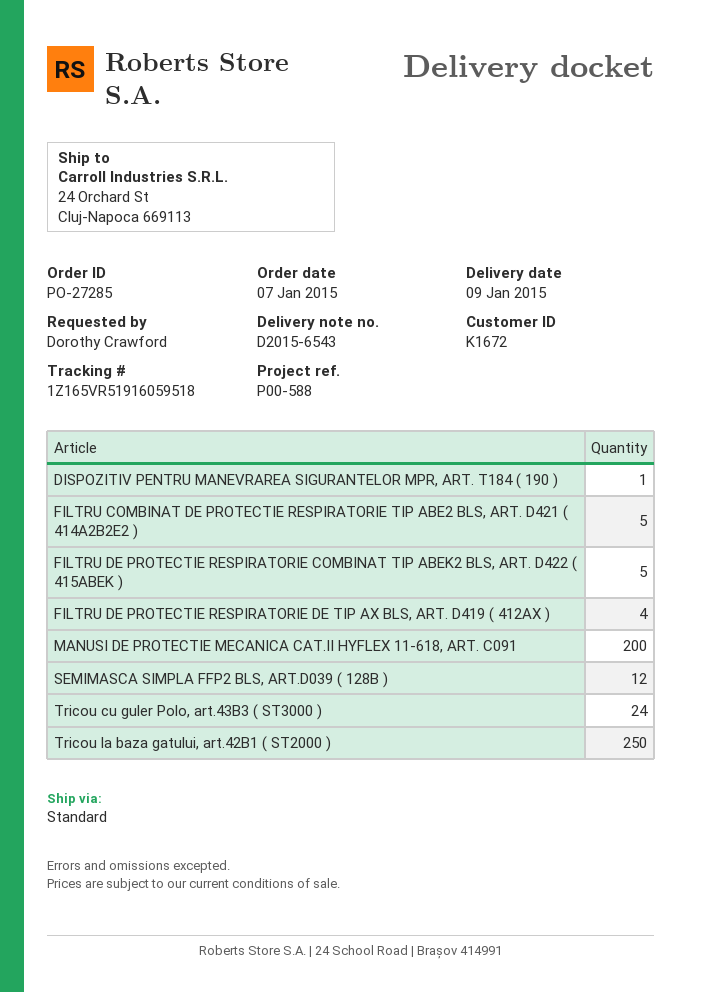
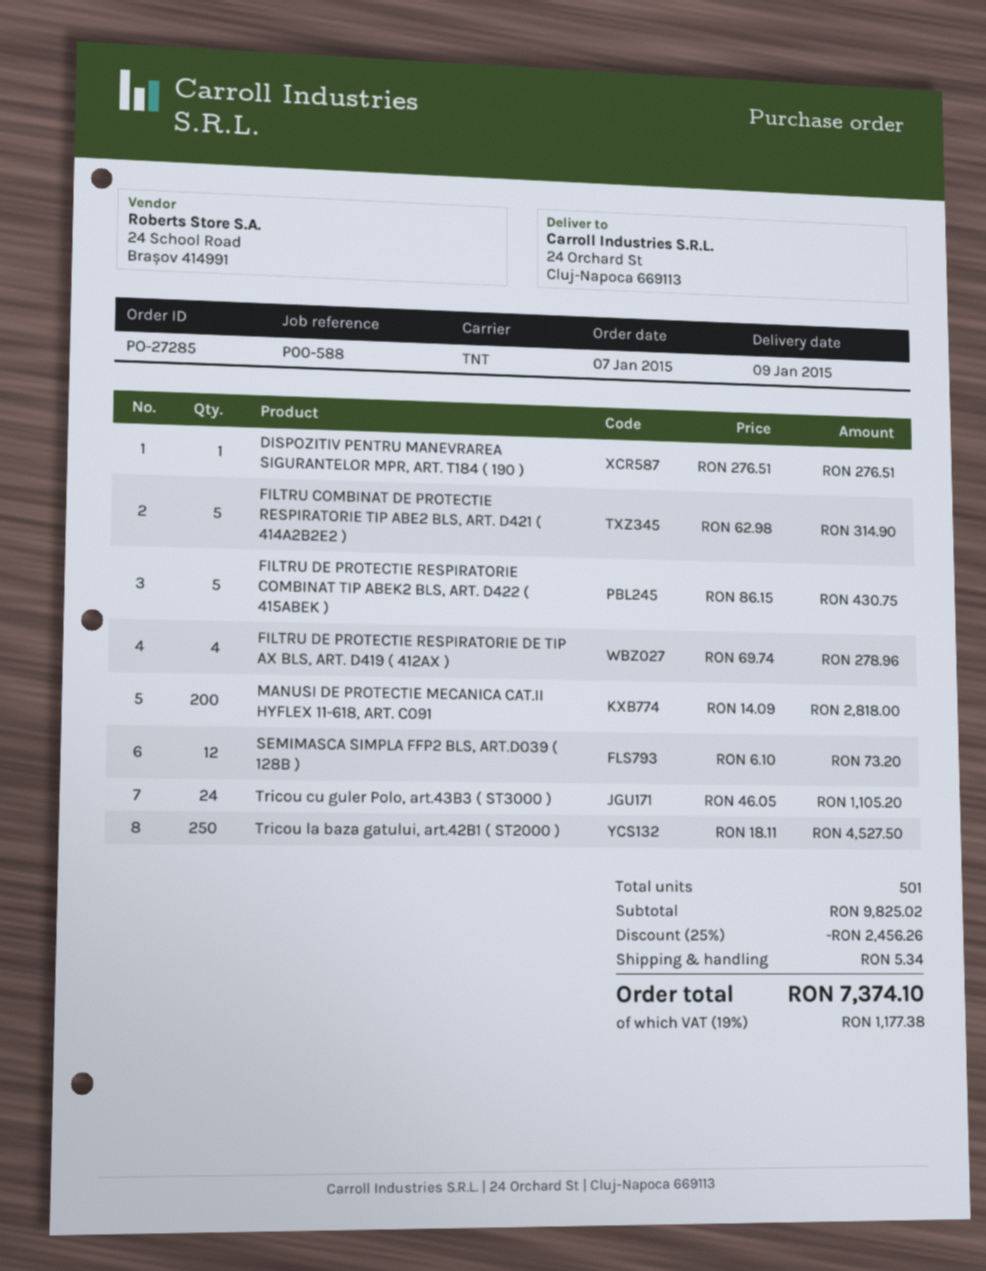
shipping method: standard -> TNT

